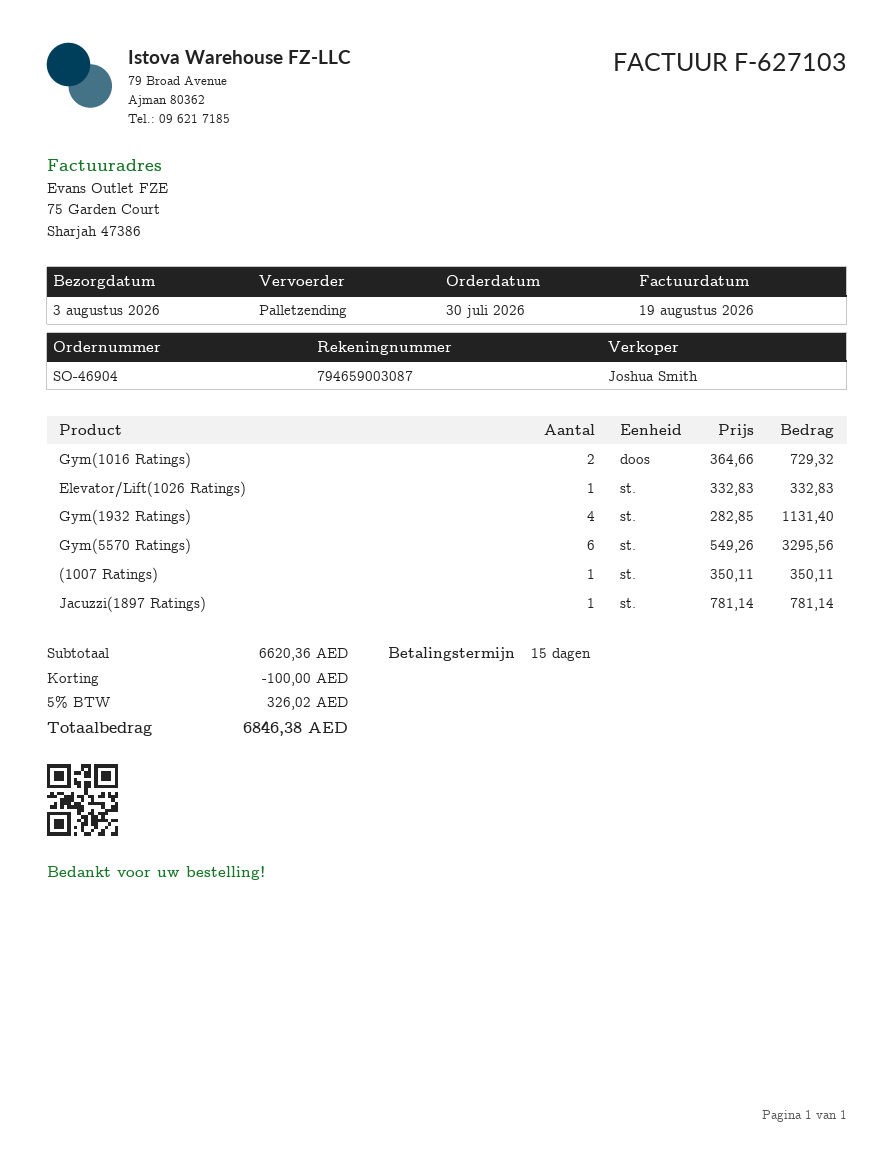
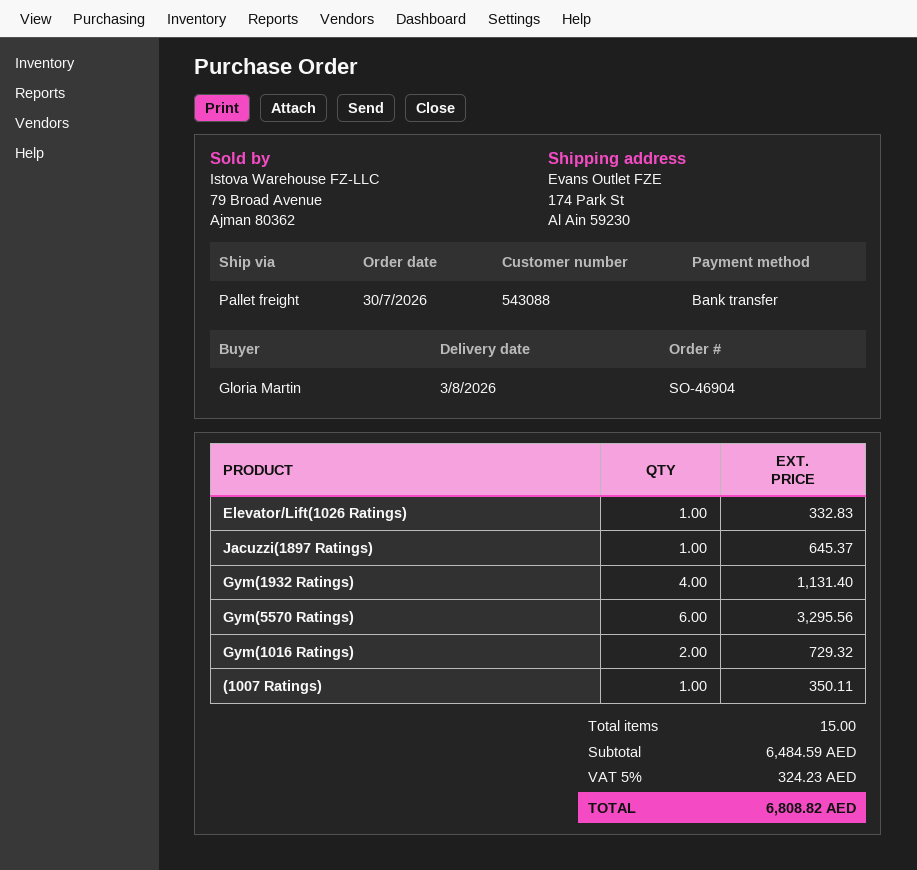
Jacuzzi(1897 Ratings): 1 for 781.14 -> 1 for 645.37
subtotal: 6620.36 -> 6484.59
discount: 100.00 -> none
tax: 5% = 326.02 -> 5% = 324.23
total: 6846.38 -> 6808.82

